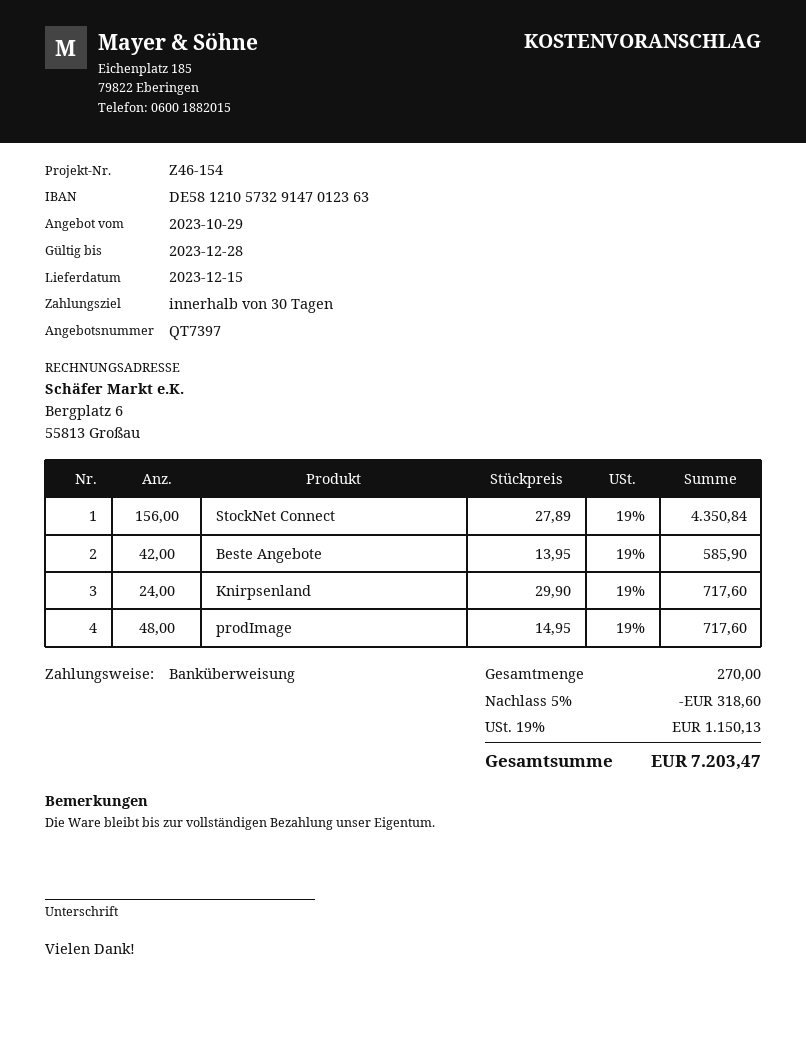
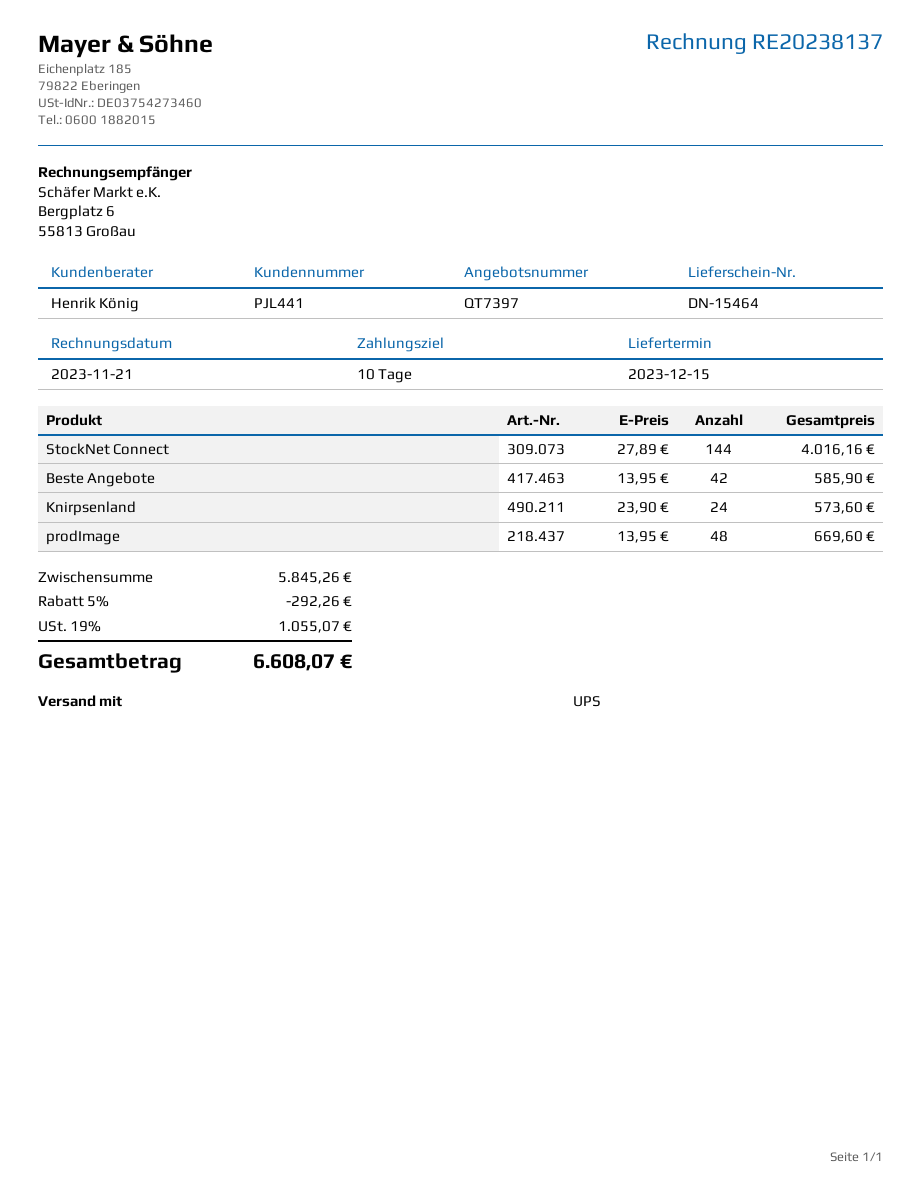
payment terms: 30 days -> 10 days
StockNet Connect: 156 x 27.89 = 4350.84 -> 144 x 27.89 = 4016.16
Knirpsenland: 24 x 29.90 = 717.60 -> 24 x 23.90 = 573.60
prodImage: 48 x 14.95 = 717.60 -> 48 x 13.95 = 669.60
discount: 5% = 318.60 -> 5% = 292.26
tax: 19% = 1150.13 -> 19% = 1055.07
total: 7203.47 -> 6608.07

